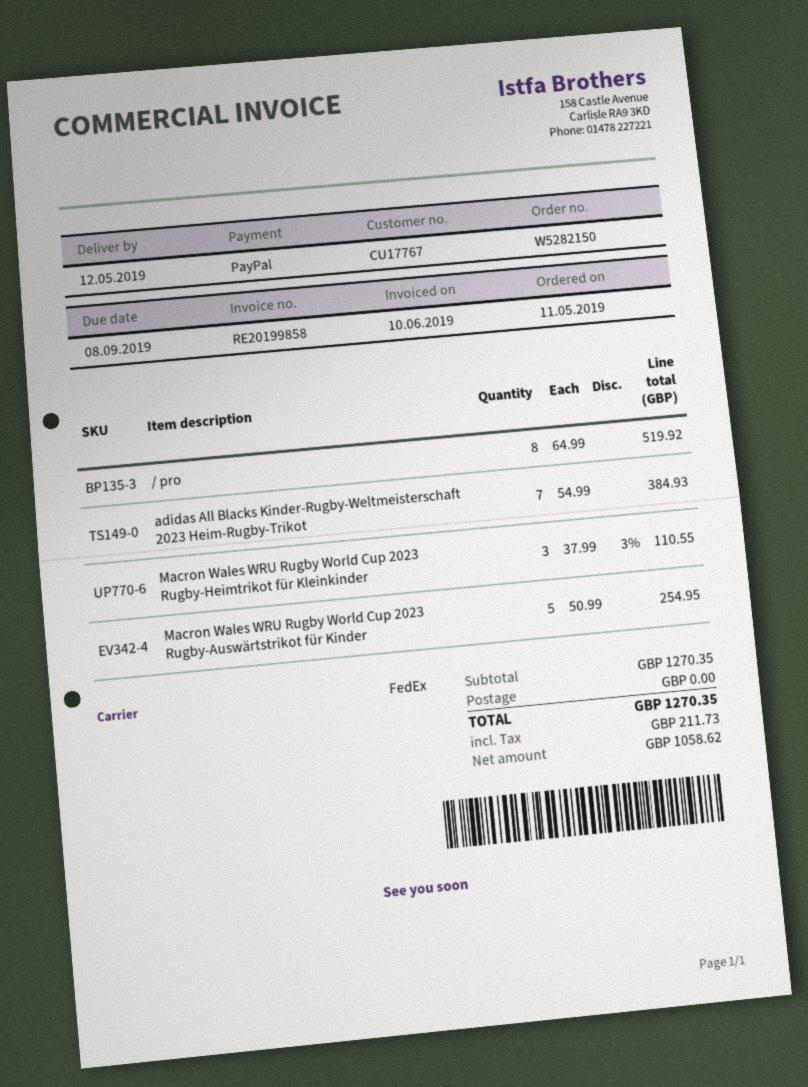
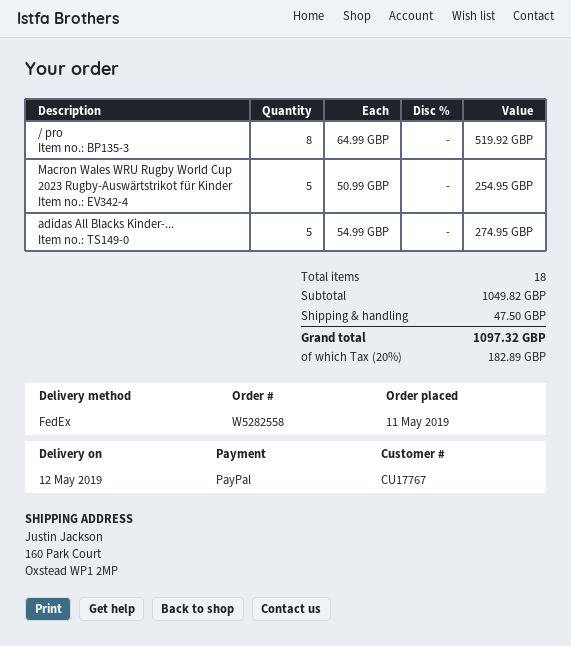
order number: W5282150 -> W5282558
adidas All Blacks Kinder-Rugby-Weltmeisterschaft 2023 Heim-Rugby-Trikot: 7 x 54.99 = 384.93 -> 5 x 54.99 = 274.95
Macron Wales WRU Rugby World Cup 2023 Rugby-Heimtrikot für Kleinkinder: 3 x 37.99 - 3% = 110.55 -> none
subtotal: 1270.35 -> 1049.82
shipping: 0.00 -> 47.50
tax: 211.73 -> 182.89
total: 1270.35 -> 1097.32

